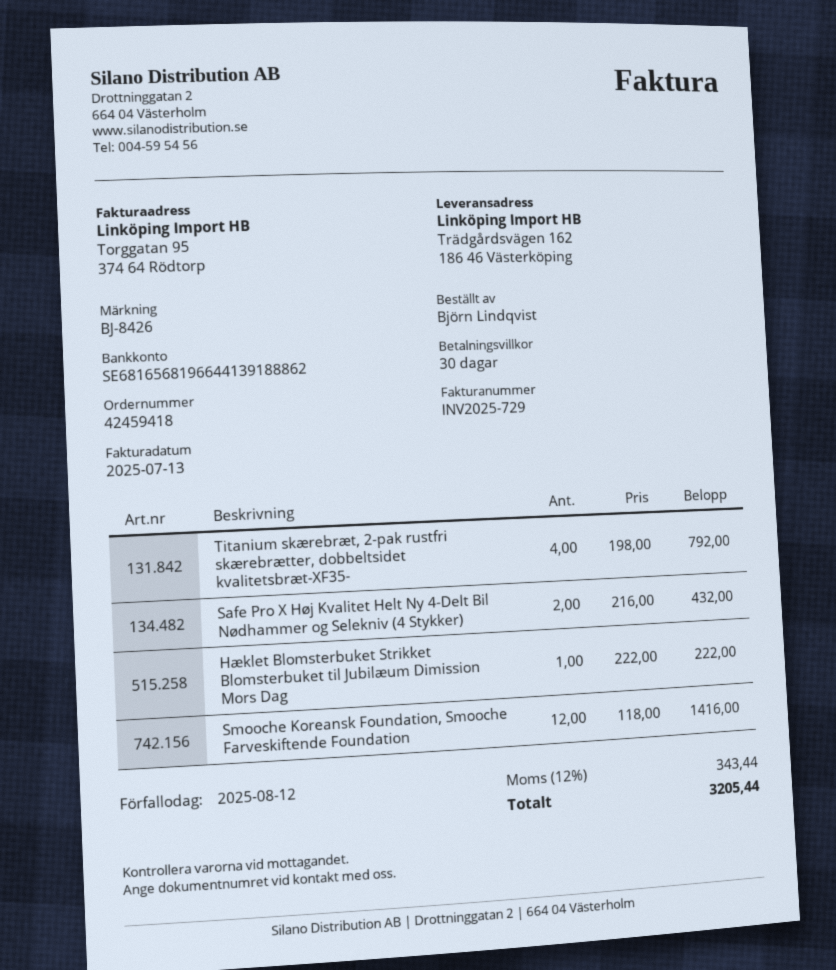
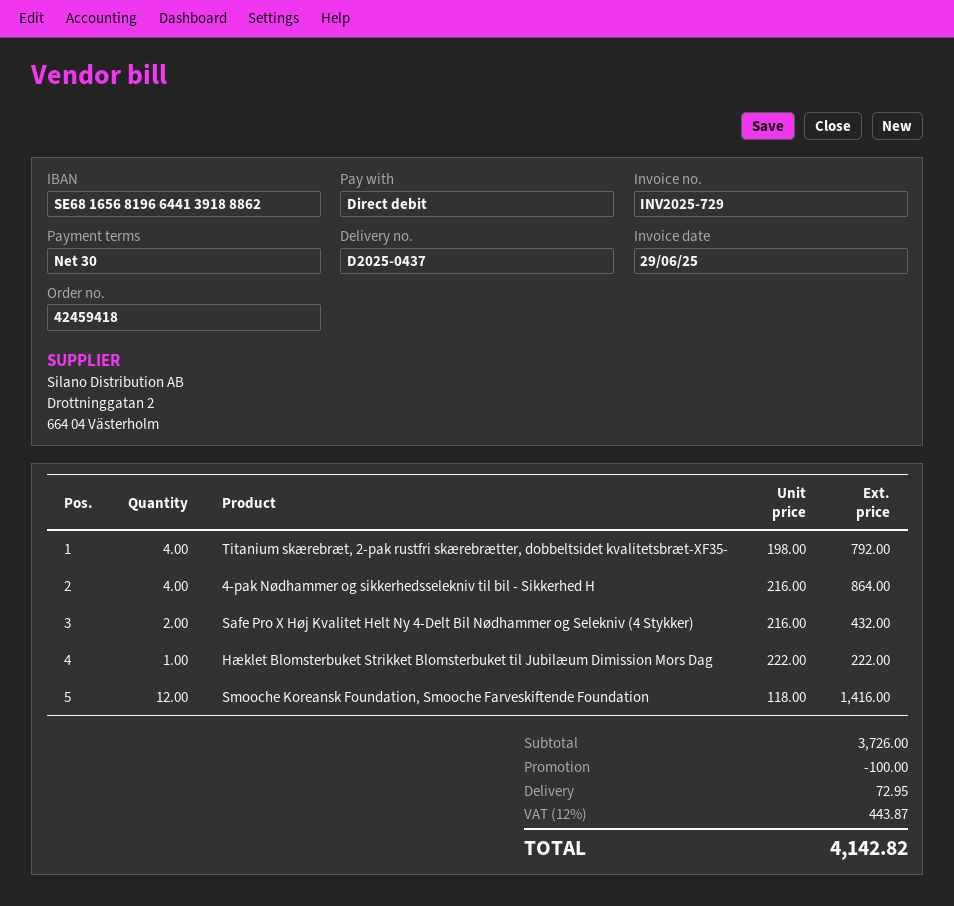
invoice date: 2025-07-13 -> 2025-06-29
4-pak Nødhammer og sikkerhedsselekniv til bil - Sikkerhed H: none -> 4 x 216.00 = 864.00
discount: none -> 100.00
shipping: none -> 72.95
tax: 12% = 343.44 -> 12% = 443.87
total: 3205.44 -> 4142.82

